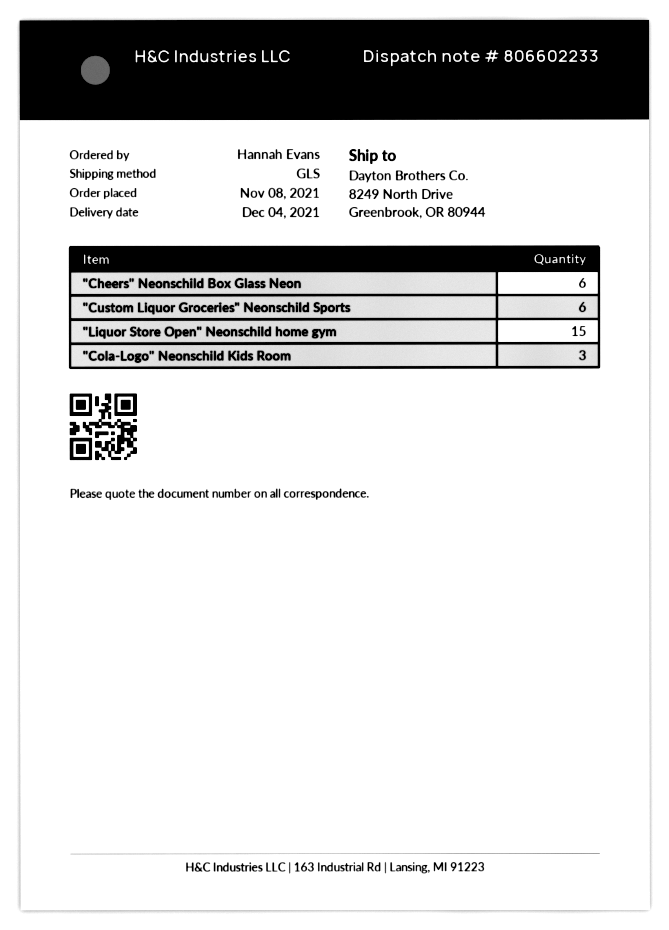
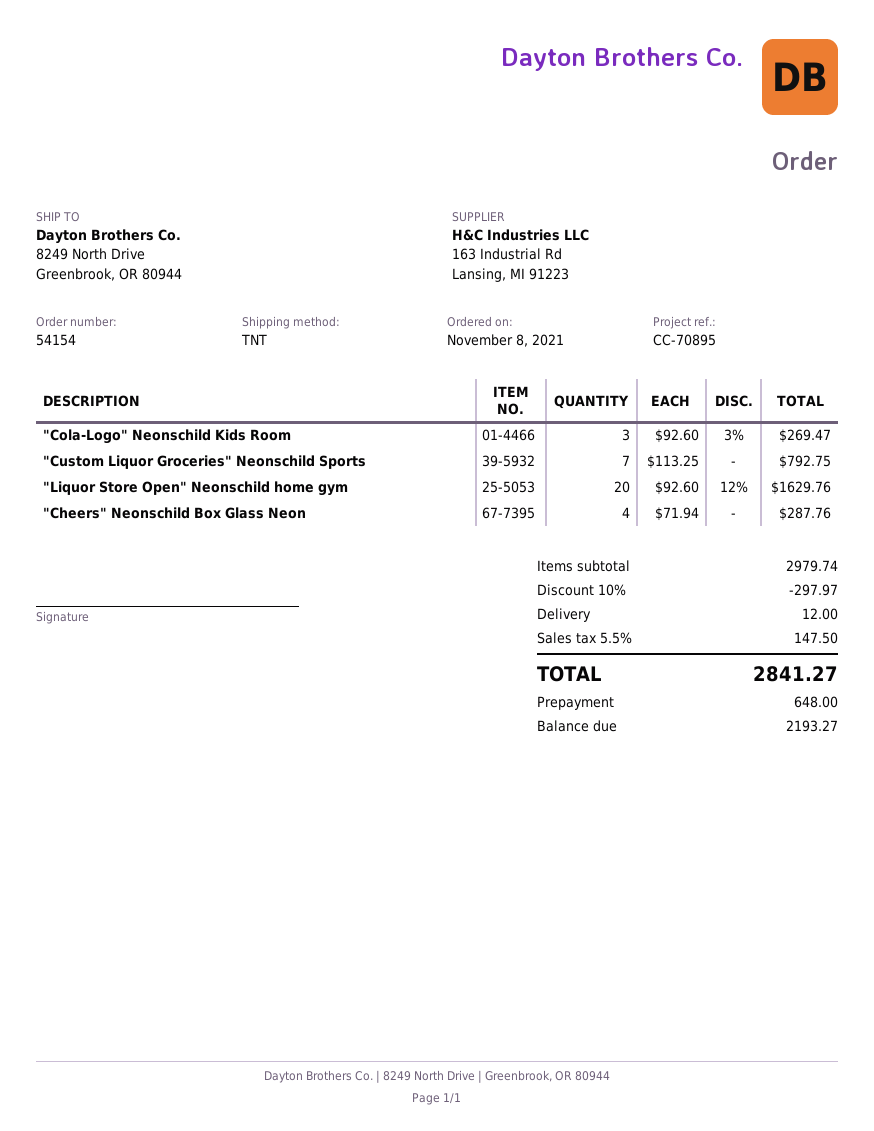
shipping method: GLS -> TNT
"Cheers" Neonschild Box Glass Neon: 6 -> 4
"Custom Liquor Groceries" Neonschild Sports: 6 -> 7
"Liquor Store Open" Neonschild home gym: 15 -> 20

